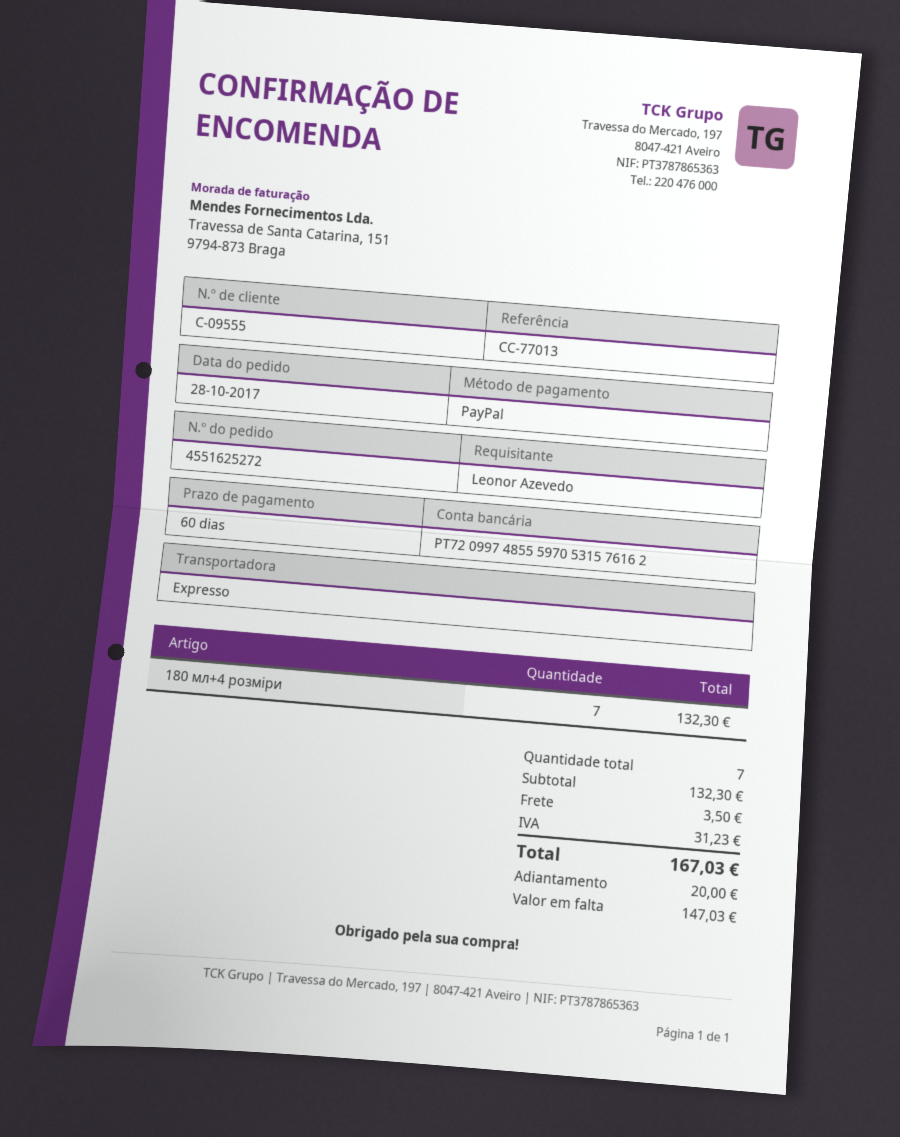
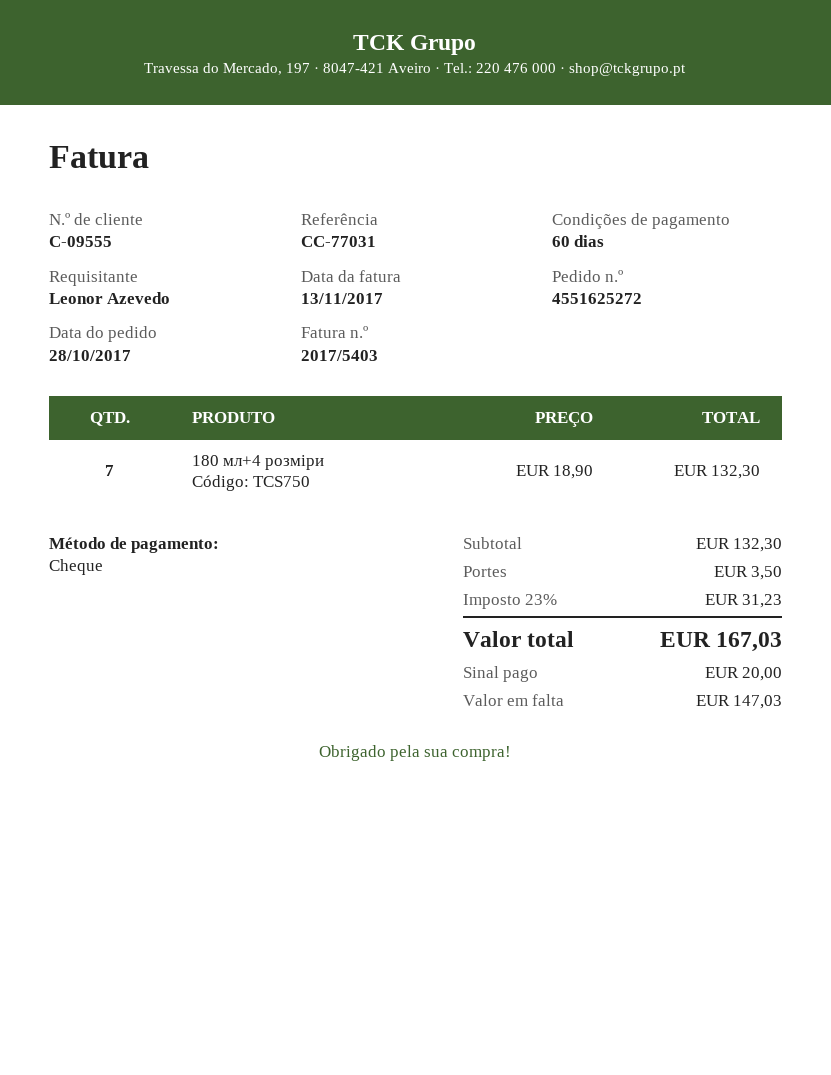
reference: CC-77013 -> CC-77031
payment method: PayPal -> cheque

